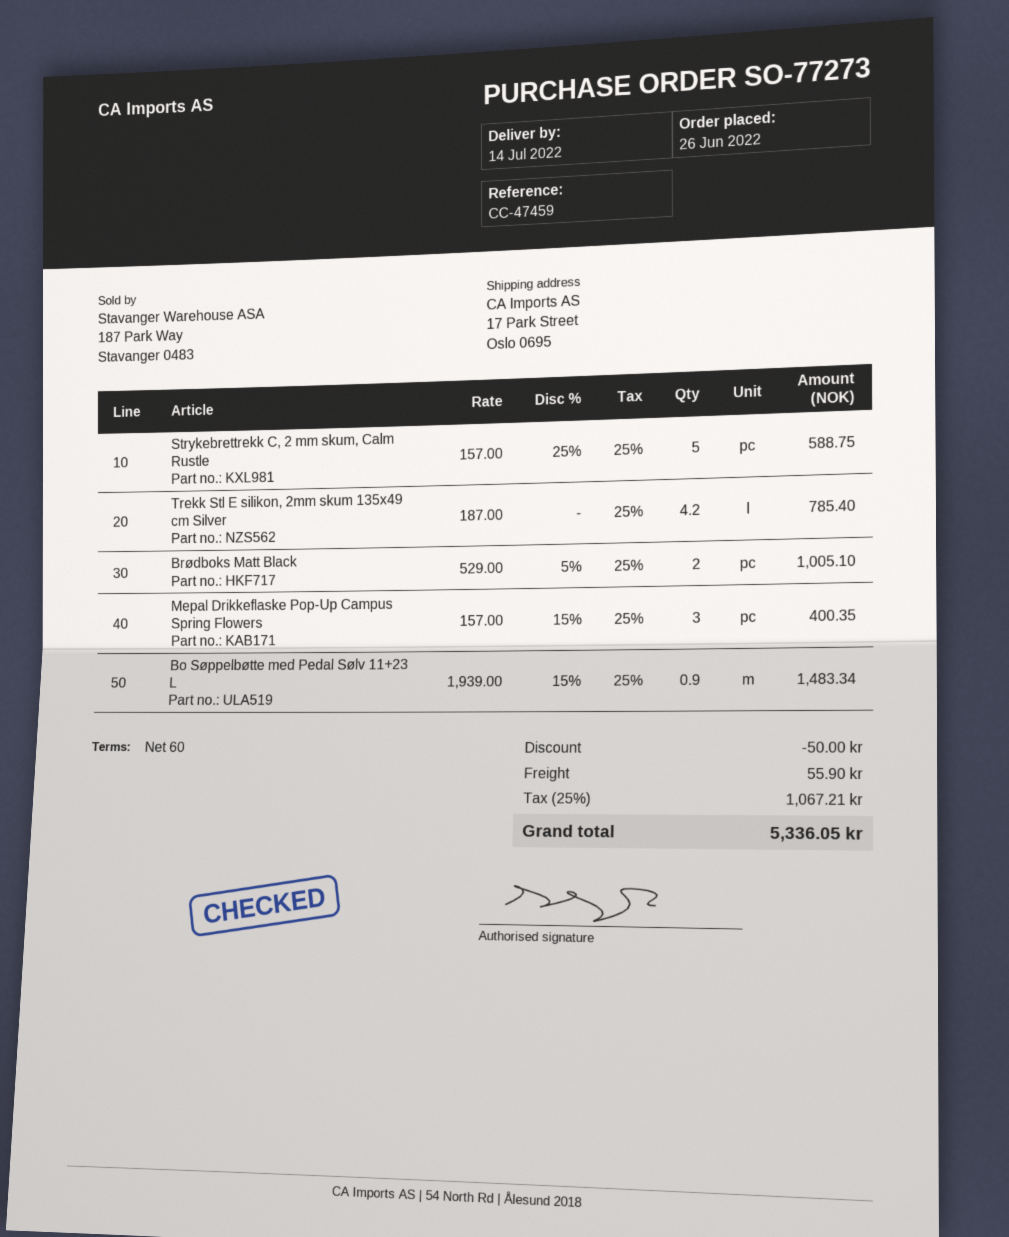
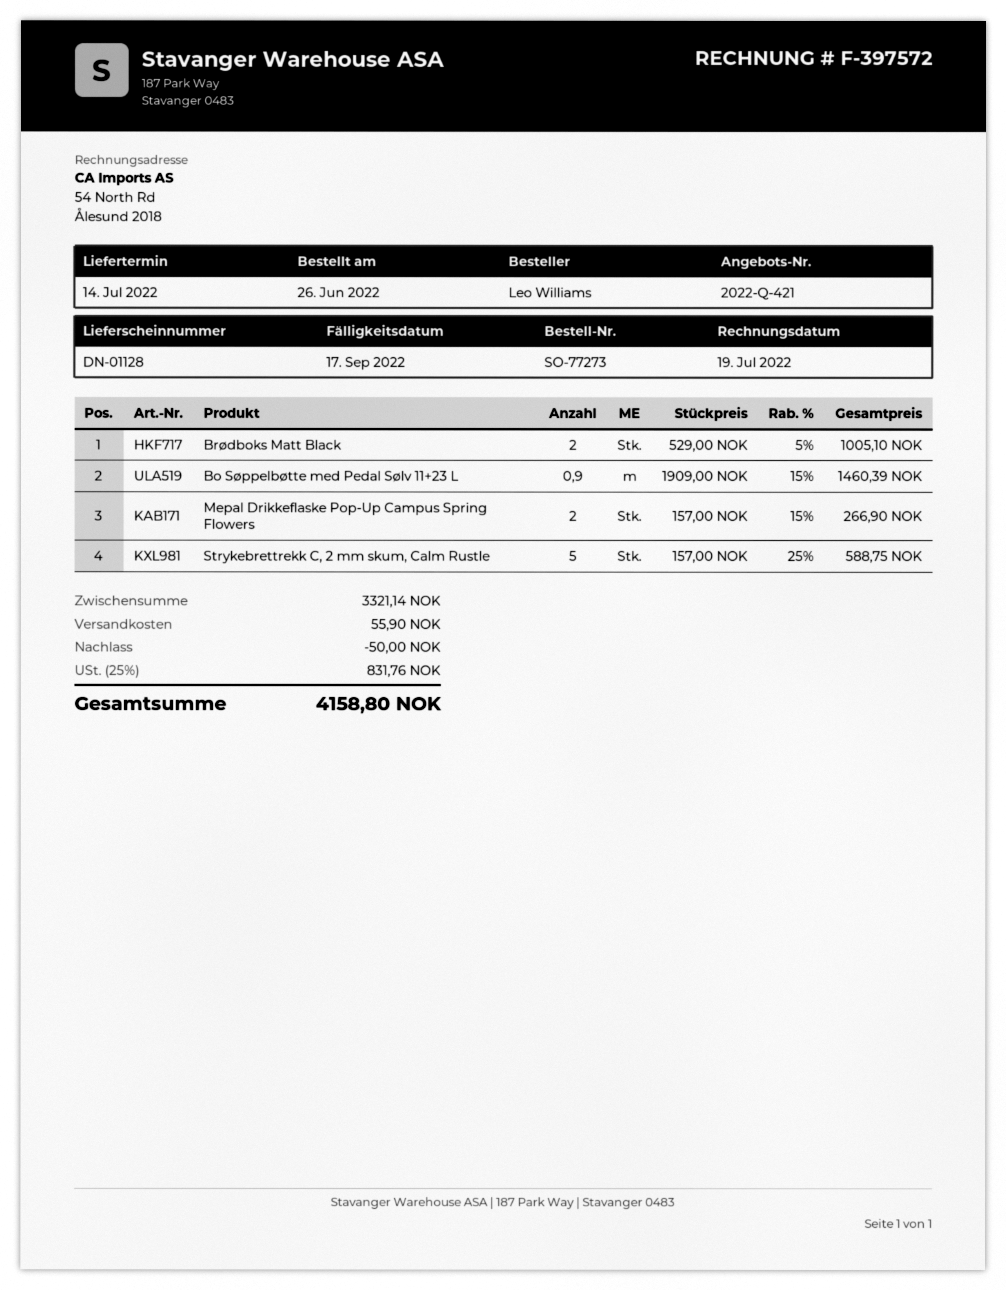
Trekk Stl E silikon, 2mm skum 135x49 cm Silver: 4.2 x 187.00 = 785.40 -> none
Mepal Drikkeflaske Pop-Up Campus Spring Flowers: 3 x 157.00 - 15% = 400.35 -> 2 x 157.00 - 15% = 266.90
Bo Søppelbøtte med Pedal Sølv 11+23 L: 0.9 x 1939.00 - 15% = 1483.34 -> 0.9 x 1909.00 - 15% = 1460.39
tax: 25% = 1067.21 -> 25% = 831.76
total: 5336.05 -> 4158.80

